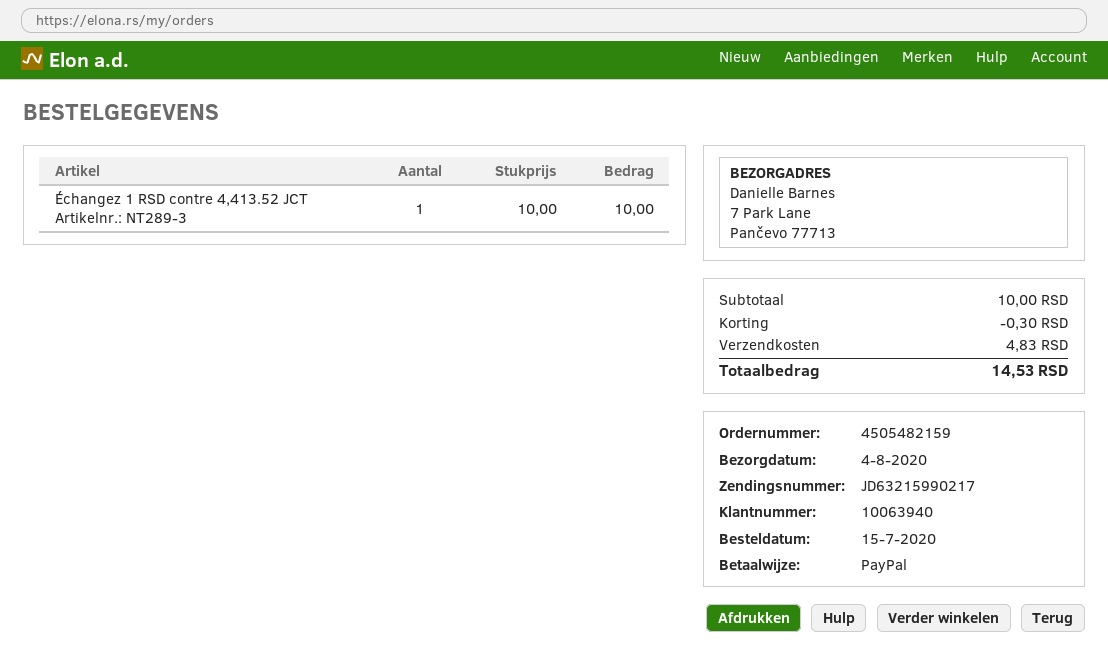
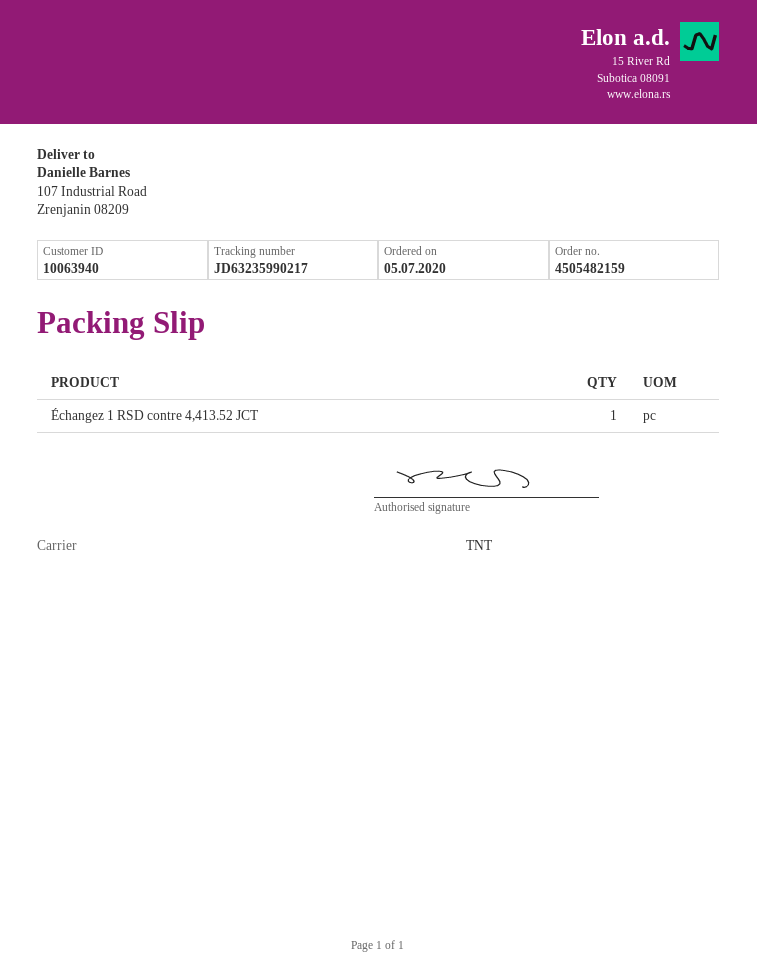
order date: 2020-07-15 -> 2020-07-05
tracking number: JD63215990217 -> JD63235990217
ship to: 7 Park Lane, Pančevo 77713 -> 107 Industrial Road, Zrenjanin 08209

